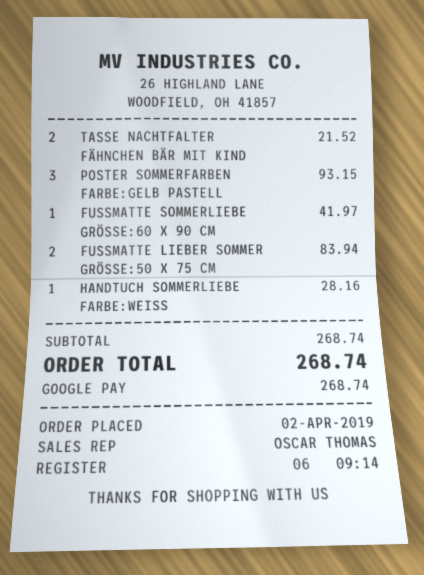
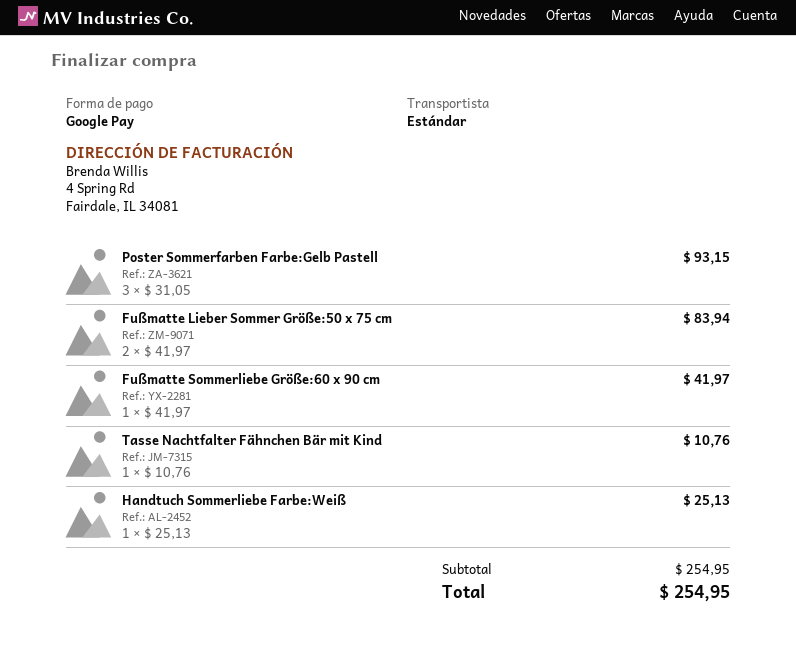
TASSE NACHTFALTER FÄHNCHEN BÄR MIT KIND: 2 for 21.52 -> 1 for 10.76
HANDTUCH SOMMERLIEBE FARBE:WEISS: 1 for 28.16 -> 1 for 25.13
subtotal: 268.74 -> 254.95
total: 268.74 -> 254.95

